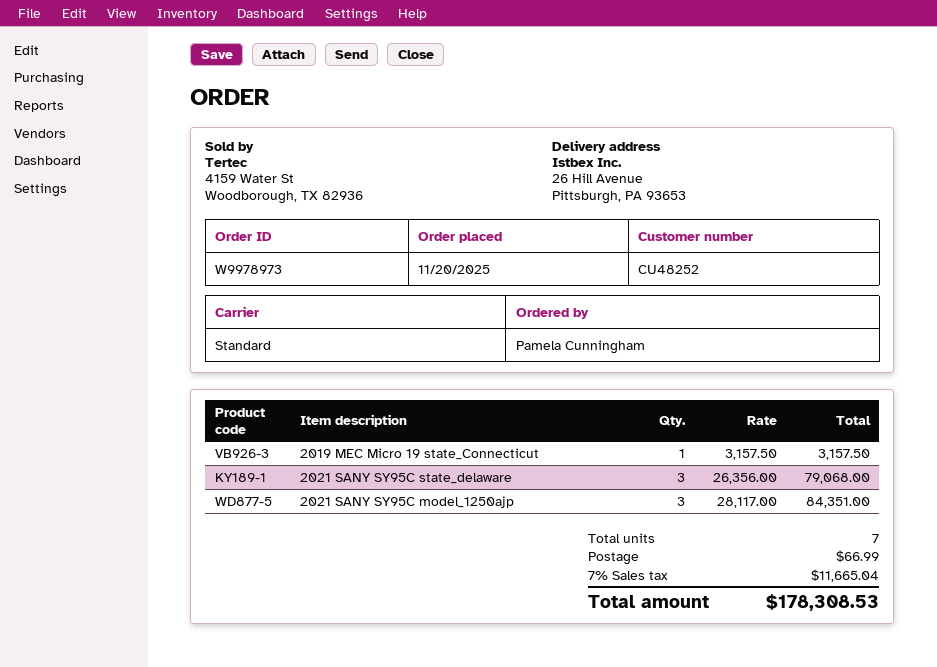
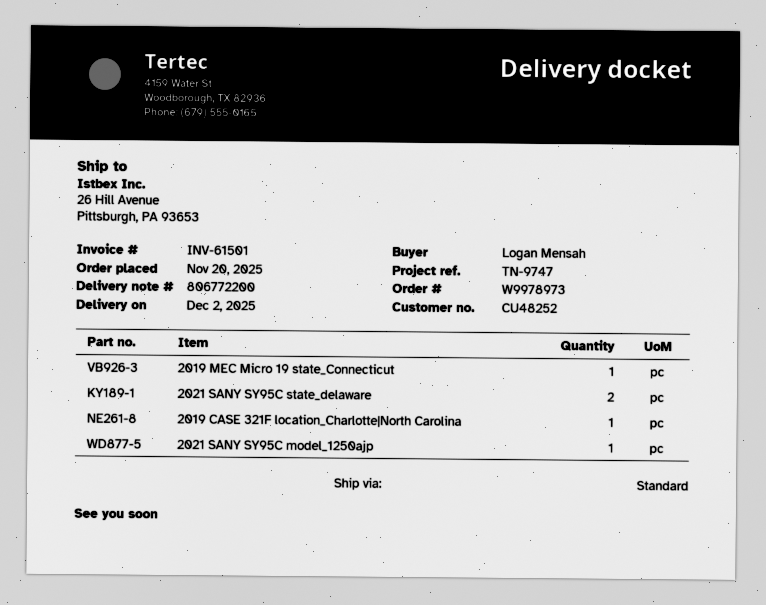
ordered by: Pamela Cunningham -> Logan Mensah
2021 SANY SY95C state_delaware: 3 -> 2
2021 SANY SY95C model_1250ajp: 3 -> 1
2019 CASE 321F location_Charlotte|North Carolina: none -> 1

